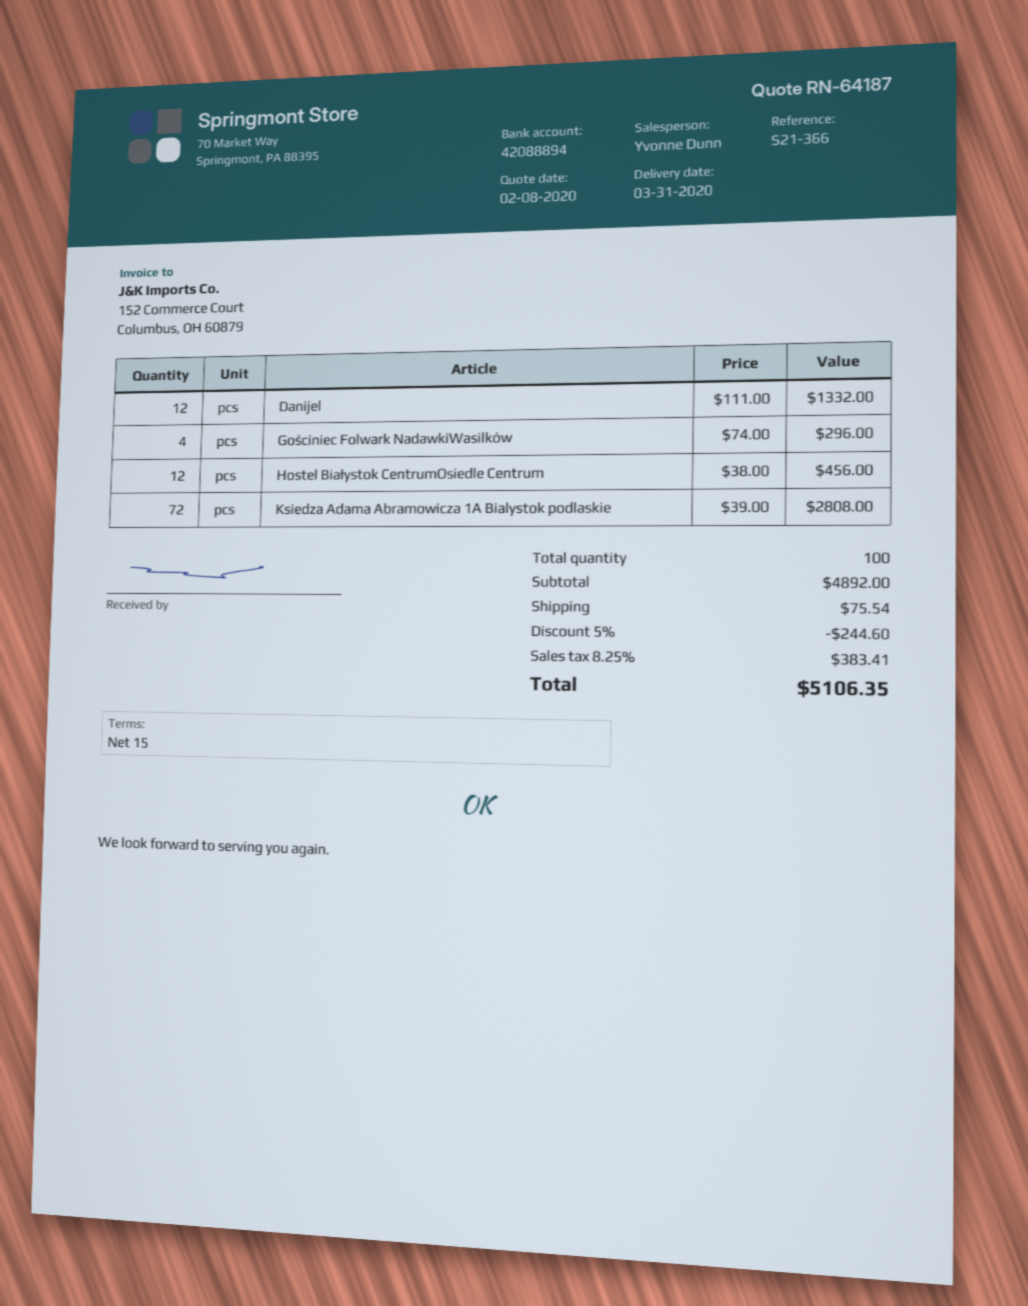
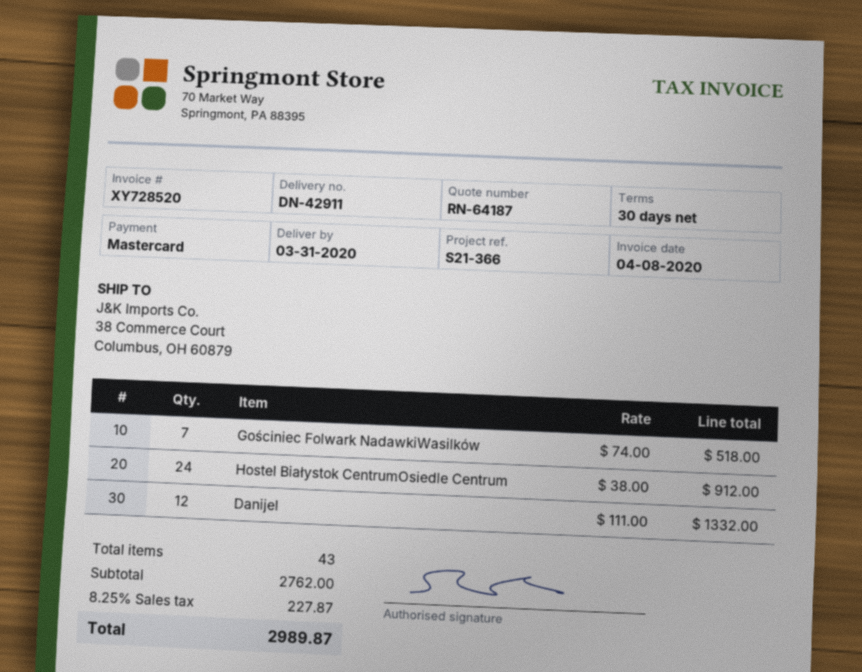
payment terms: 15 days -> 30 days
Gościniec Folwark NadawkiWasilków: 4 x 74.00 = 296.00 -> 7 x 74.00 = 518.00
Hostel Białystok CentrumOsiedle Centrum: 12 x 38.00 = 456.00 -> 24 x 38.00 = 912.00
Ksiedza Adama Abramowicza 1A Bialystok podlaskie: 72 x 39.00 = 2808.00 -> none
total quantity: 100 -> 43
subtotal: 4892.00 -> 2762.00
discount: 5% = 244.60 -> none
shipping: 75.54 -> none
tax: 8.25% = 383.41 -> 8.25% = 227.87
total: 5106.35 -> 2989.87

